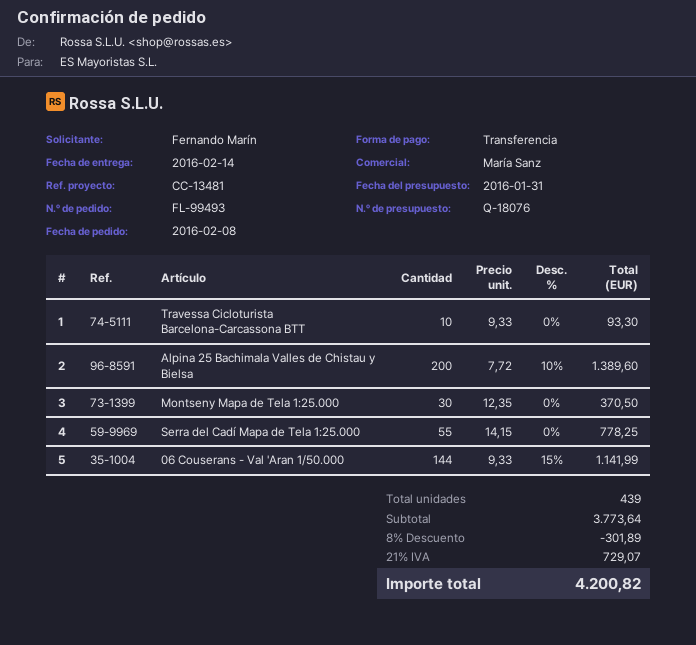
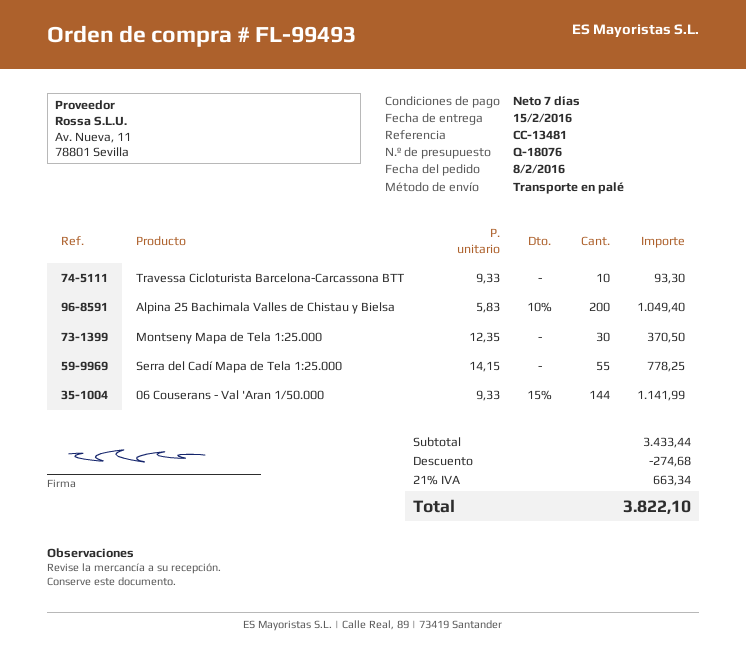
delivery date: 2016-02-14 -> 2016-02-15
Alpina 25 Bachimala Valles de Chistau y Bielsa: 200 x 7.72 - 10% = 1389.60 -> 200 x 5.83 - 10% = 1049.40
subtotal: 3773.64 -> 3433.44
discount: 301.89 -> 274.68
tax: 21% = 729.07 -> 21% = 663.34
total: 4200.82 -> 3822.10

